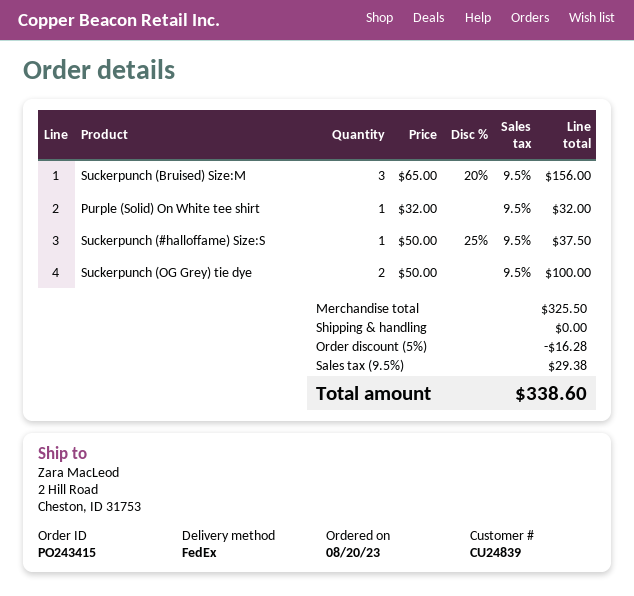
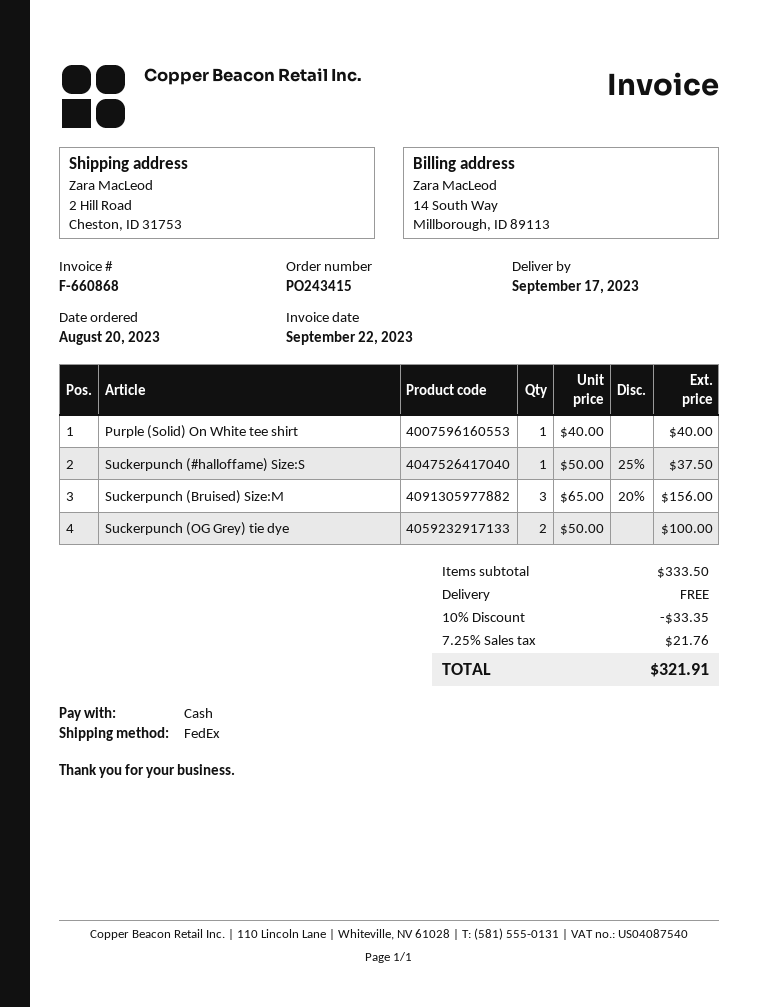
Purple (Solid) On White tee shirt: 1 x 32.00 = 32.00 -> 1 x 40.00 = 40.00
subtotal: 325.50 -> 333.50
discount: 5% = 16.28 -> 10% = 33.35
tax: 9.5% = 29.38 -> 7.25% = 21.76
total: 338.60 -> 321.91

